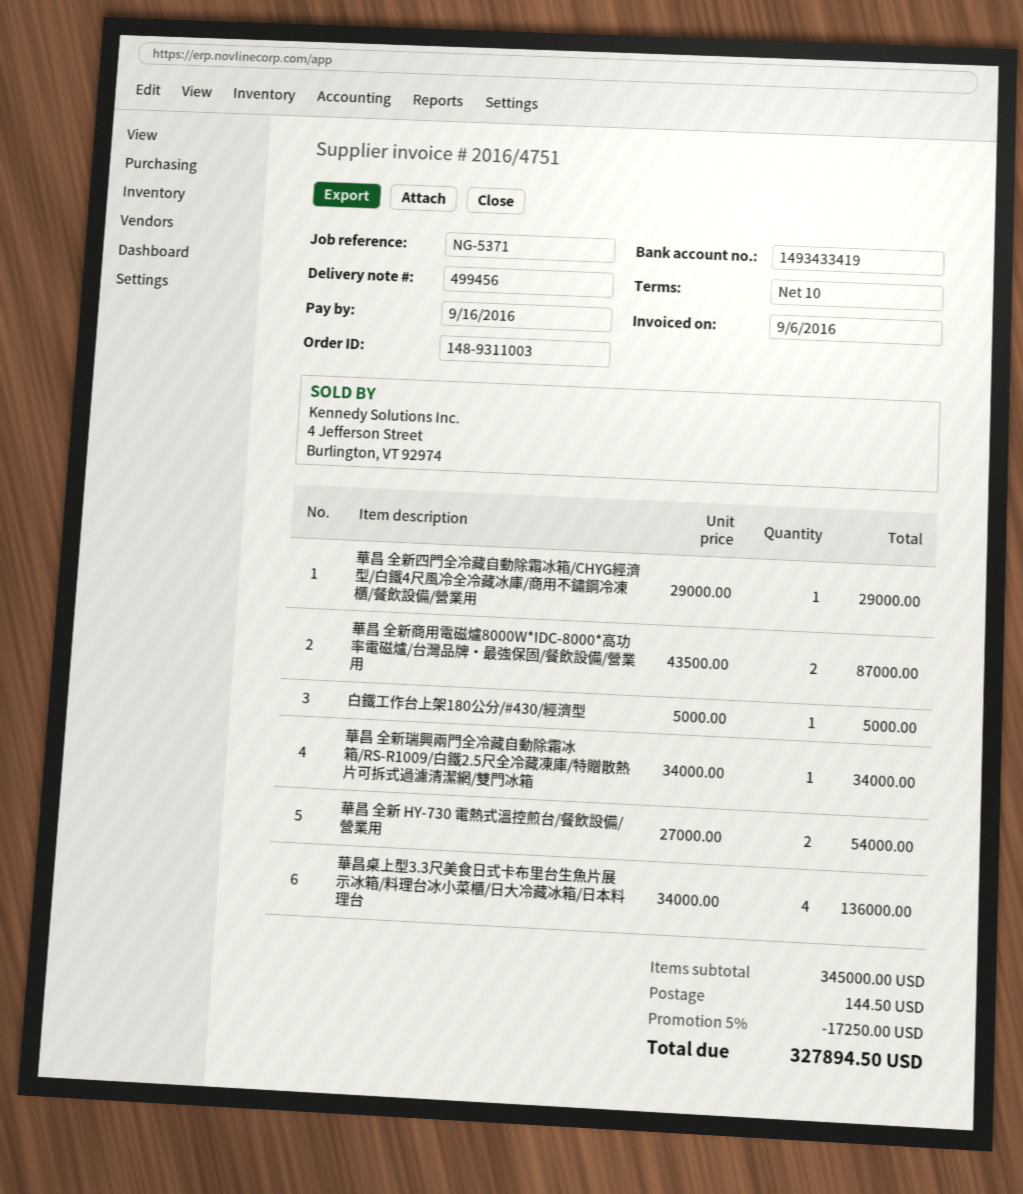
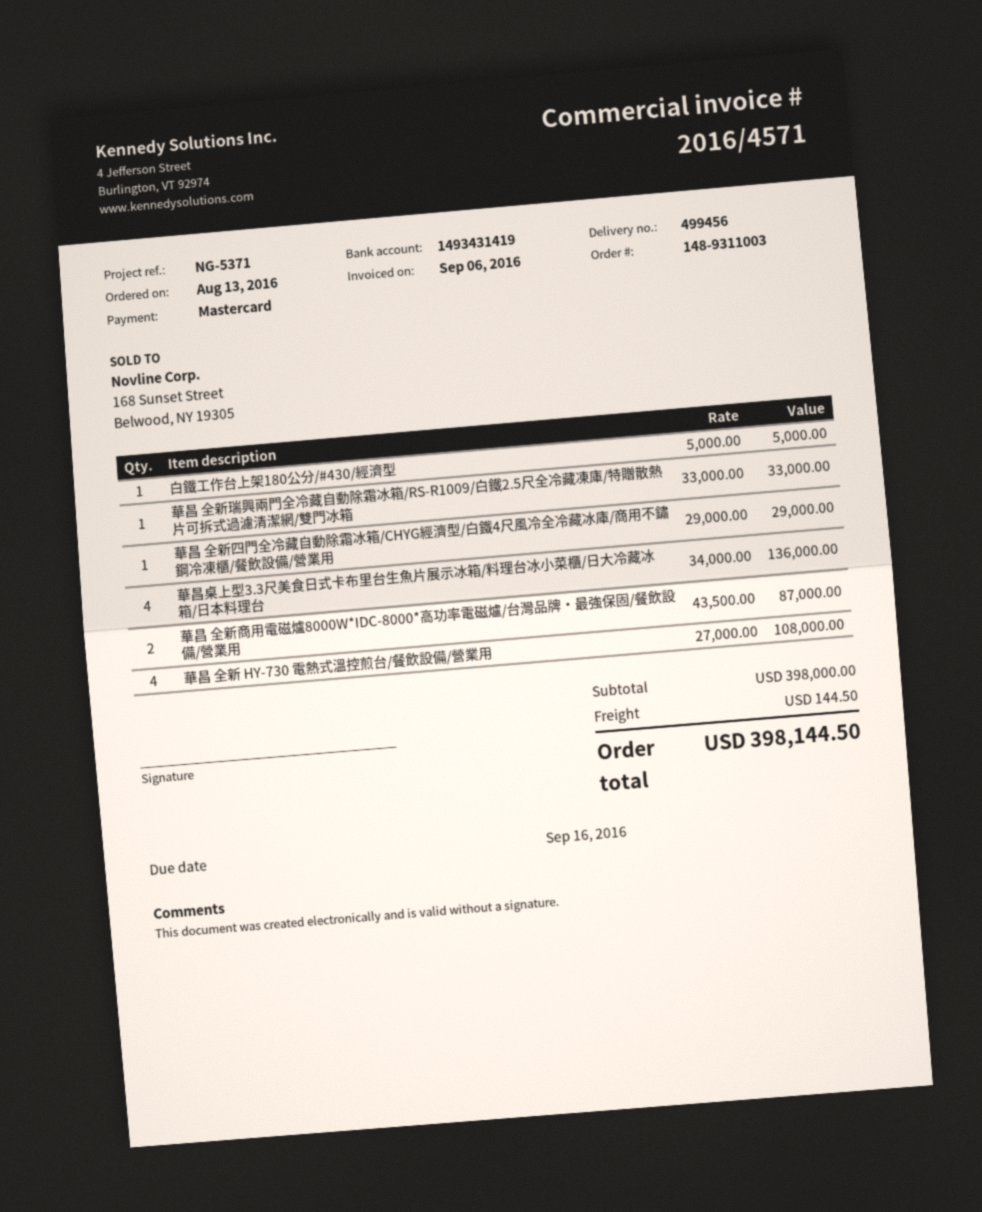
invoice number: 2016/4751 -> 2016/4571
bank account: 1493433419 -> 1493431419
華昌 全新瑞興兩門全冷藏自動除霜冰箱/RS-R1009/白鐵2.5尺全冷藏凍庫/特贈散熱片可拆式過濾清潔網/雙門冰箱: 1 x 34000.00 = 34000.00 -> 1 x 33000.00 = 33000.00
華昌 全新 HY-730 電熱式溫控煎台/餐飲設備/營業用: 2 x 27000.00 = 54000.00 -> 4 x 27000.00 = 108000.00
subtotal: 345000.00 -> 398000.00
discount: 5% = 17250.00 -> none
total: 327894.50 -> 398144.50

